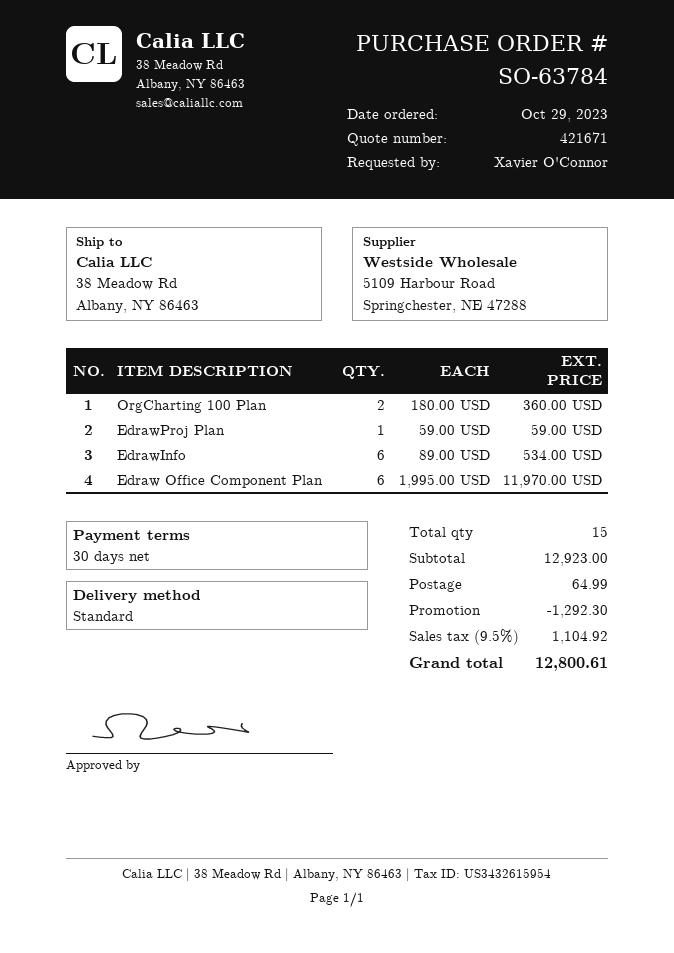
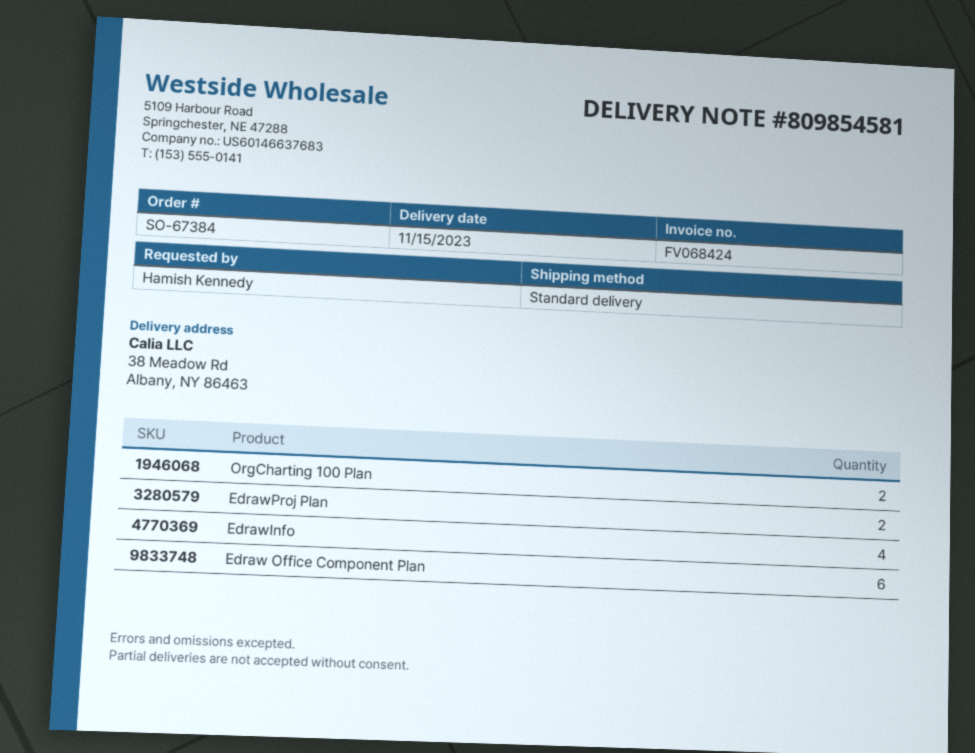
order number: SO-63784 -> SO-67384
ordered by: Xavier O'Connor -> Hamish Kennedy
EdrawProj Plan: 1 -> 2
EdrawInfo: 6 -> 4

